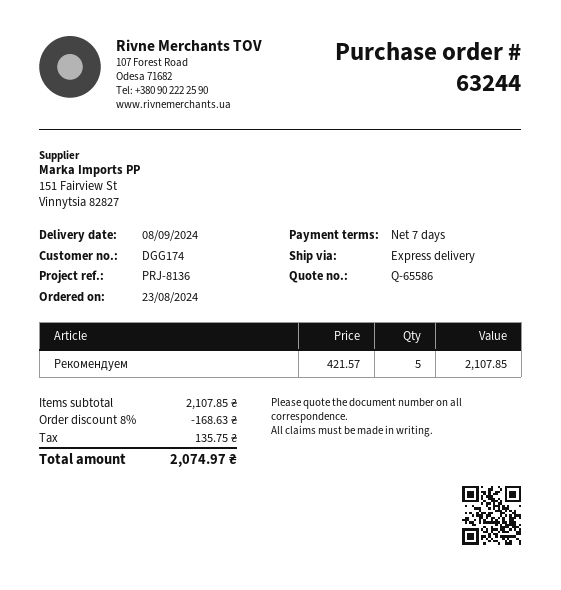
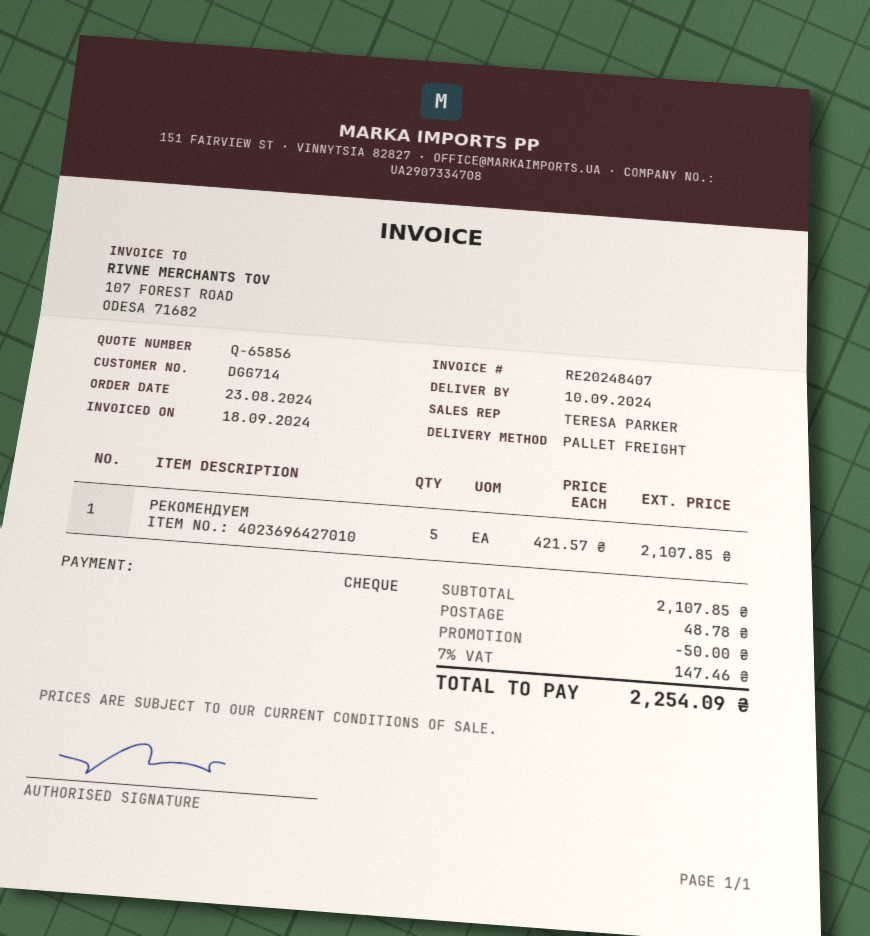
quote number: Q-65586 -> Q-65856
delivery date: 2024-09-08 -> 2024-09-10
customer number: DGG174 -> DGG714
shipping method: express -> pallet freight
discount: 168.63 -> 50.00
shipping: none -> 48.78
tax: 135.75 -> 147.46
total: 2074.97 -> 2254.09

